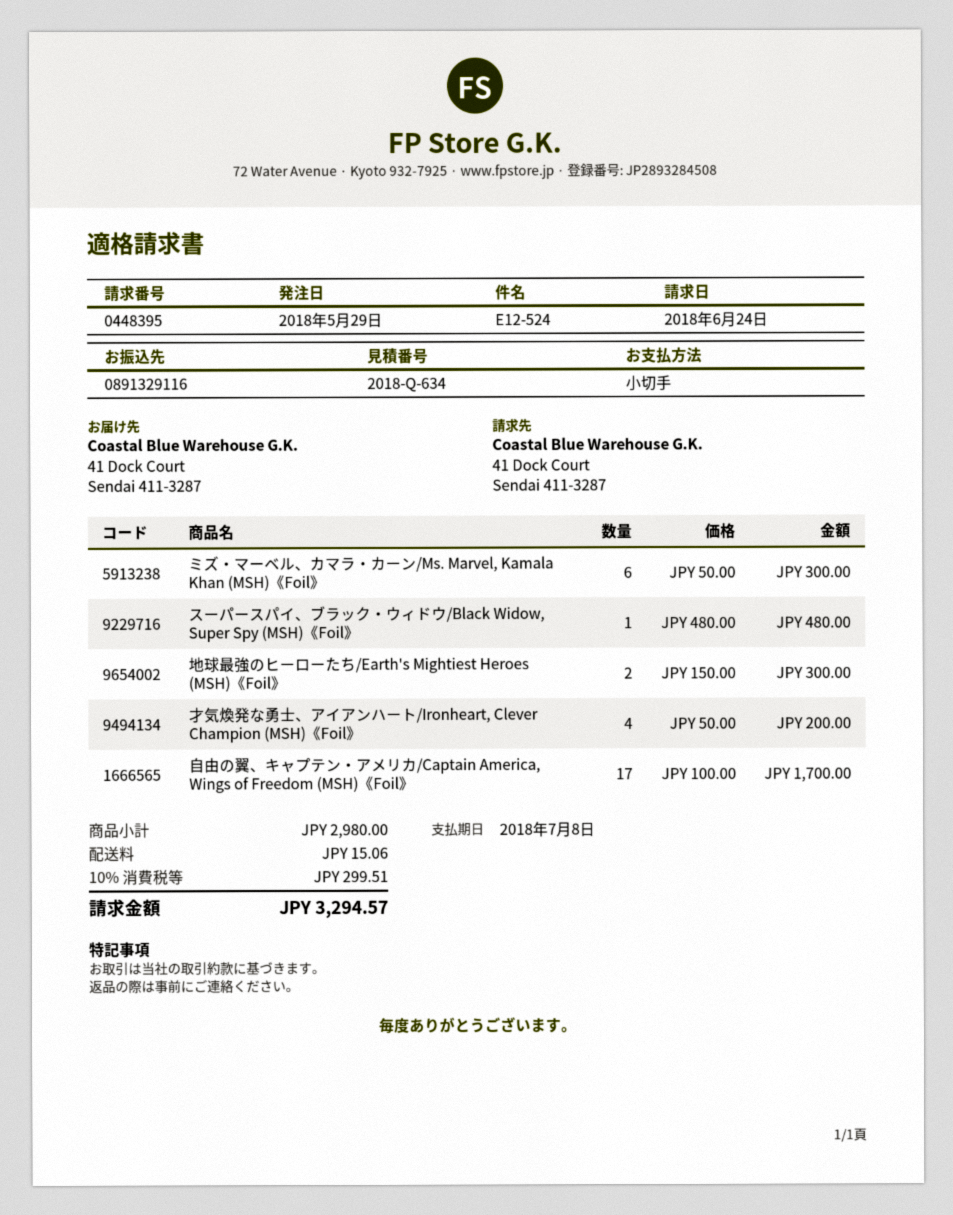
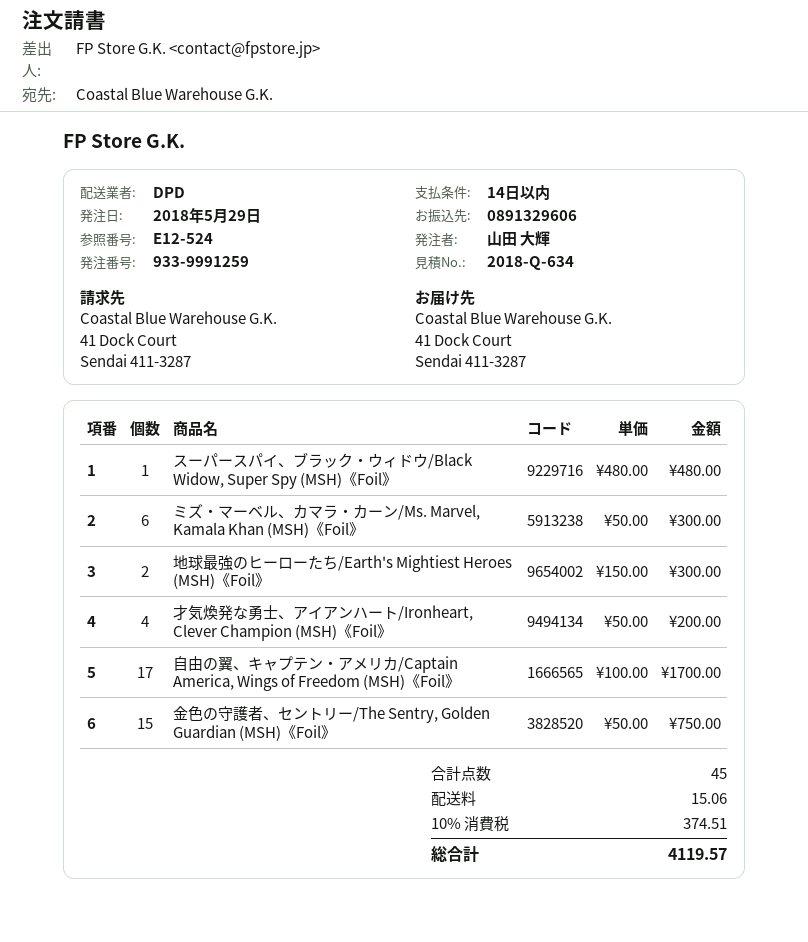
bank account: 0891329116 -> 0891329606
金色の守護者、セントリー/The Sentry, Golden Guardian (MSH)《Foil》: none -> 15 x 50.00 = 750.00
tax: 10% = 299.51 -> 10% = 374.51
total: 3294.57 -> 4119.57

